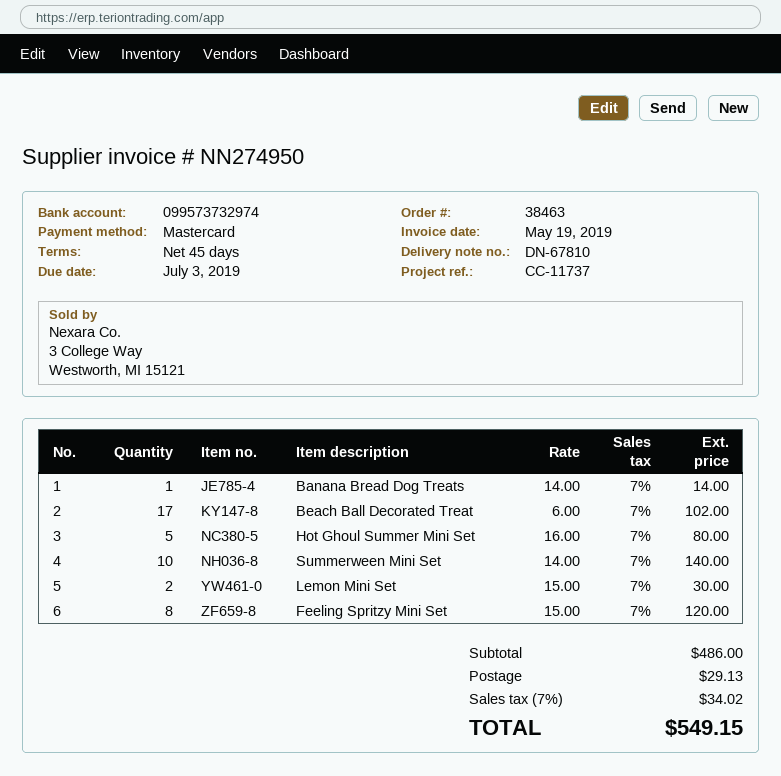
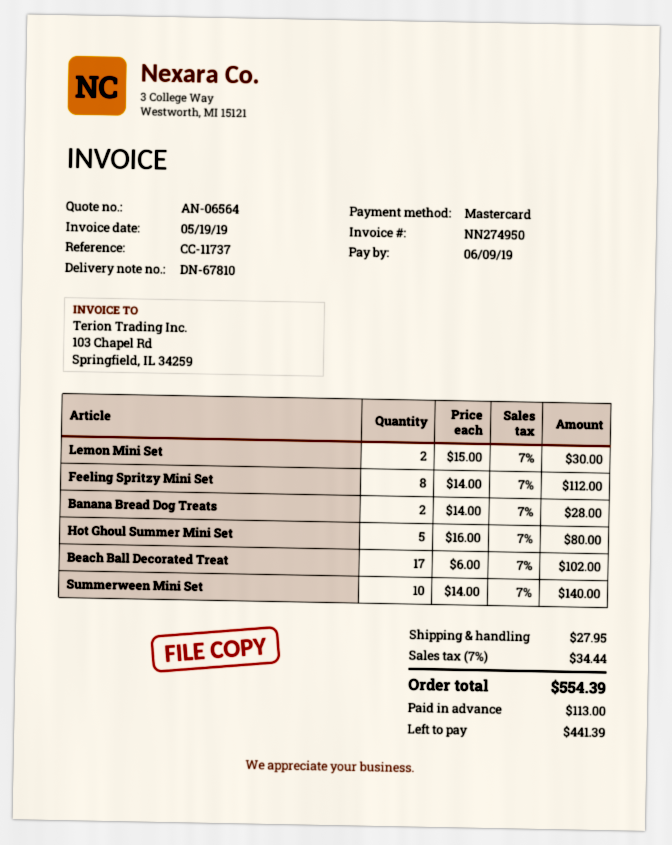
due date: 2019-07-03 -> 2019-06-09
Banana Bread Dog Treats: 1 x 14.00 = 14.00 -> 2 x 14.00 = 28.00
Feeling Spritzy Mini Set: 8 x 15.00 = 120.00 -> 8 x 14.00 = 112.00
shipping: 29.13 -> 27.95
tax: 7% = 34.02 -> 7% = 34.44
total: 549.15 -> 554.39

